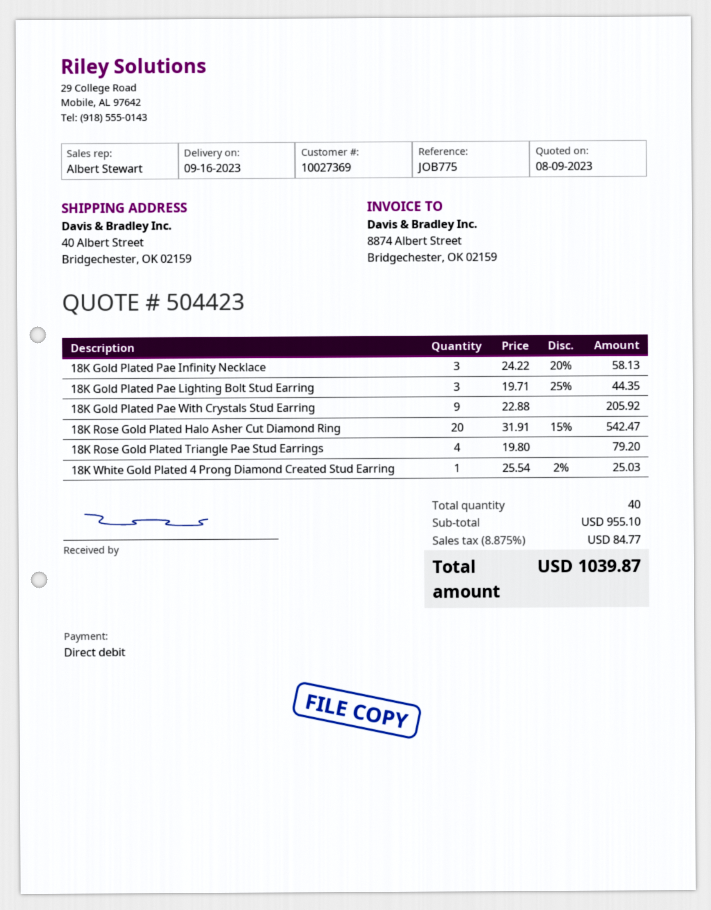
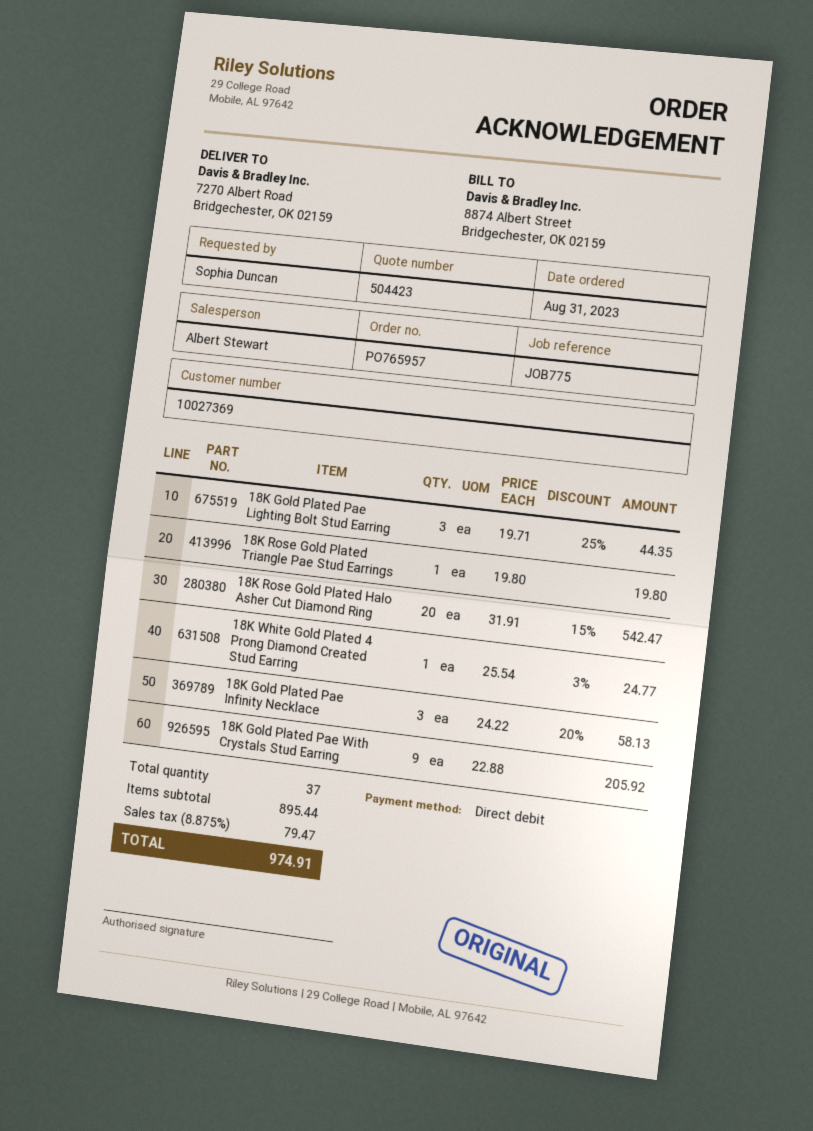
ship to: 40 Albert Street, Bridgechester, OK 02159 -> 7270 Albert Road, Bridgechester, OK 02159
18K Rose Gold Plated Triangle Pae Stud Earrings: 4 x 19.80 = 79.20 -> 1 x 19.80 = 19.80
18K White Gold Plated 4 Prong Diamond Created Stud Earring: 1 x 25.54 - 2% = 25.03 -> 1 x 25.54 - 3% = 24.77
total quantity: 40 -> 37
subtotal: 955.10 -> 895.44
tax: 8.875% = 84.77 -> 8.875% = 79.47
total: 1039.87 -> 974.91

